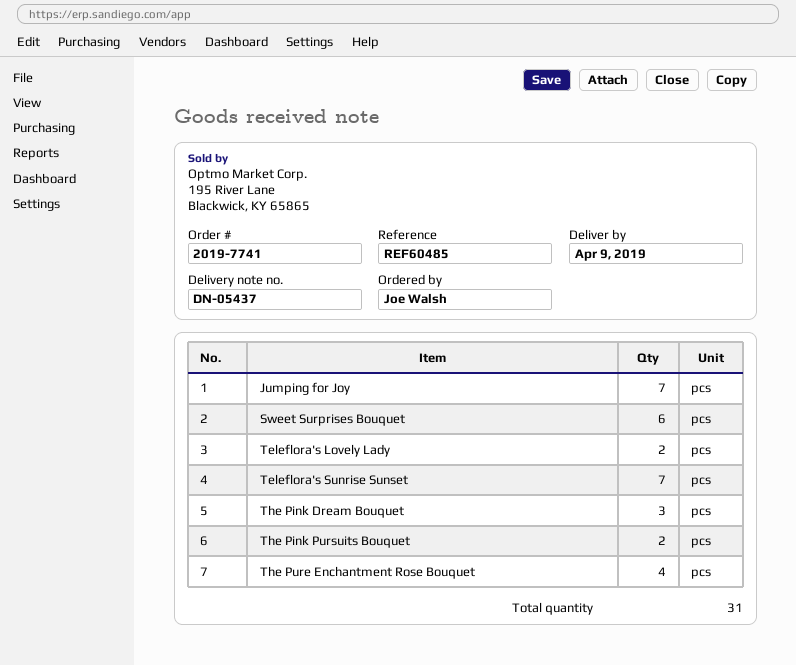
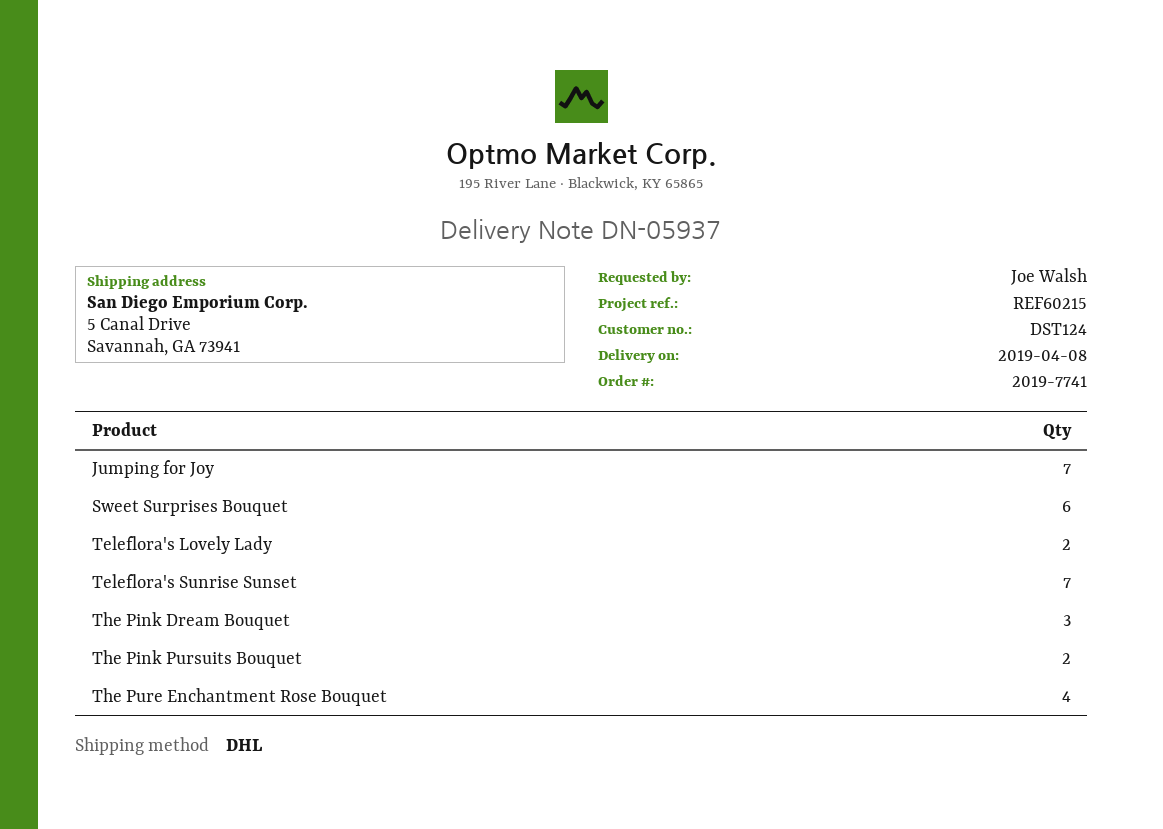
delivery note number: DN-05437 -> DN-05937
delivery date: 2019-04-09 -> 2019-04-08
reference: REF60485 -> REF60215

